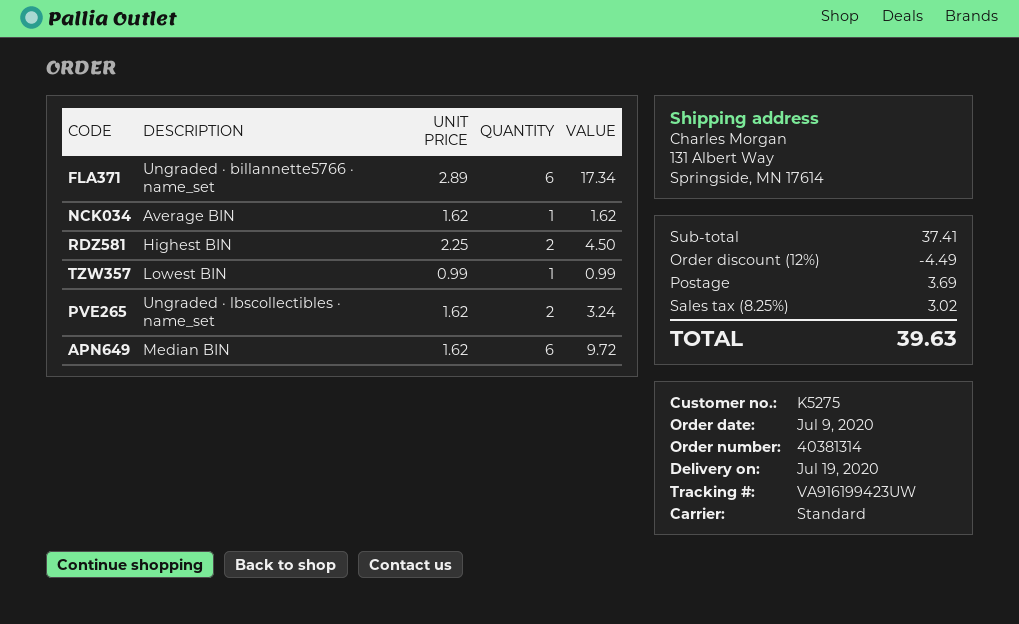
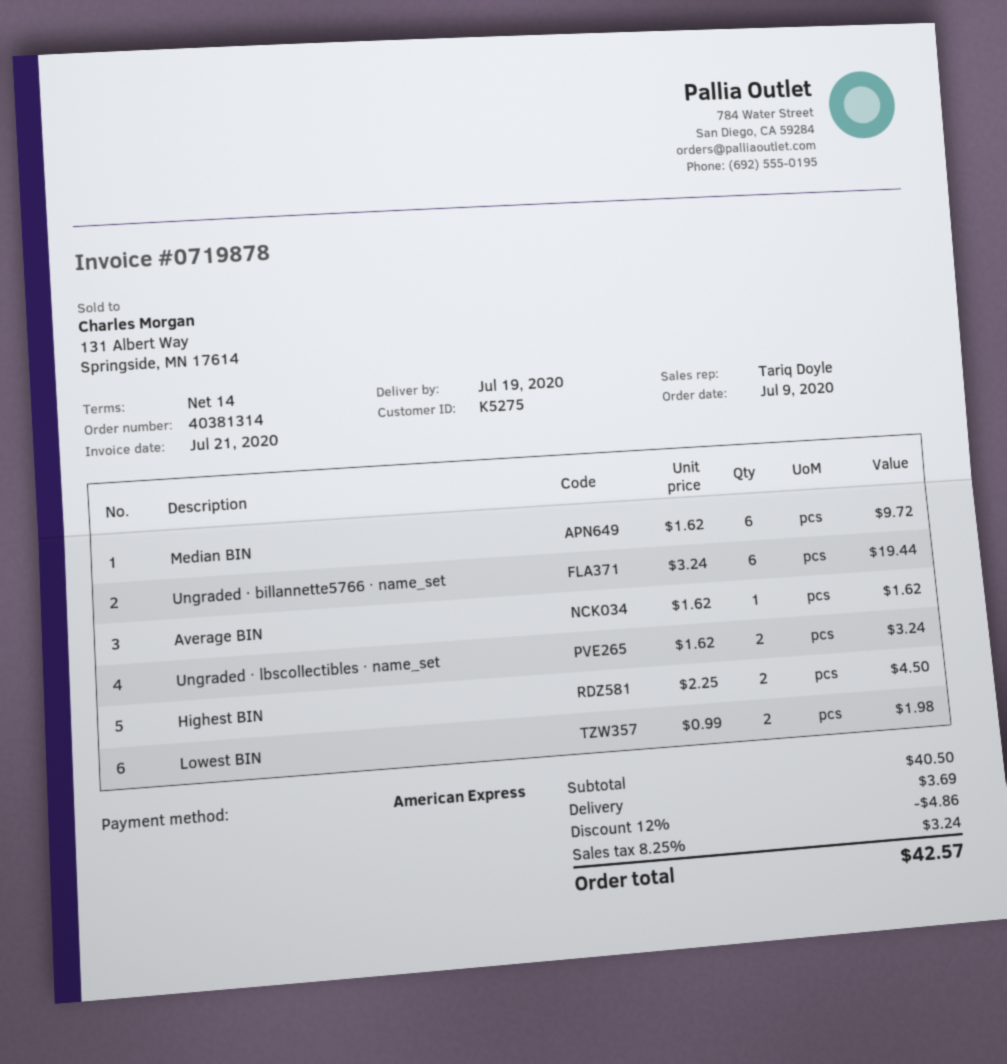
Ungraded · billannette5766 · name_set: 6 x 2.89 = 17.34 -> 6 x 3.24 = 19.44
Lowest BIN: 1 x 0.99 = 0.99 -> 2 x 0.99 = 1.98
subtotal: 37.41 -> 40.50
discount: 12% = 4.49 -> 12% = 4.86
tax: 8.25% = 3.02 -> 8.25% = 3.24
total: 39.63 -> 42.57

